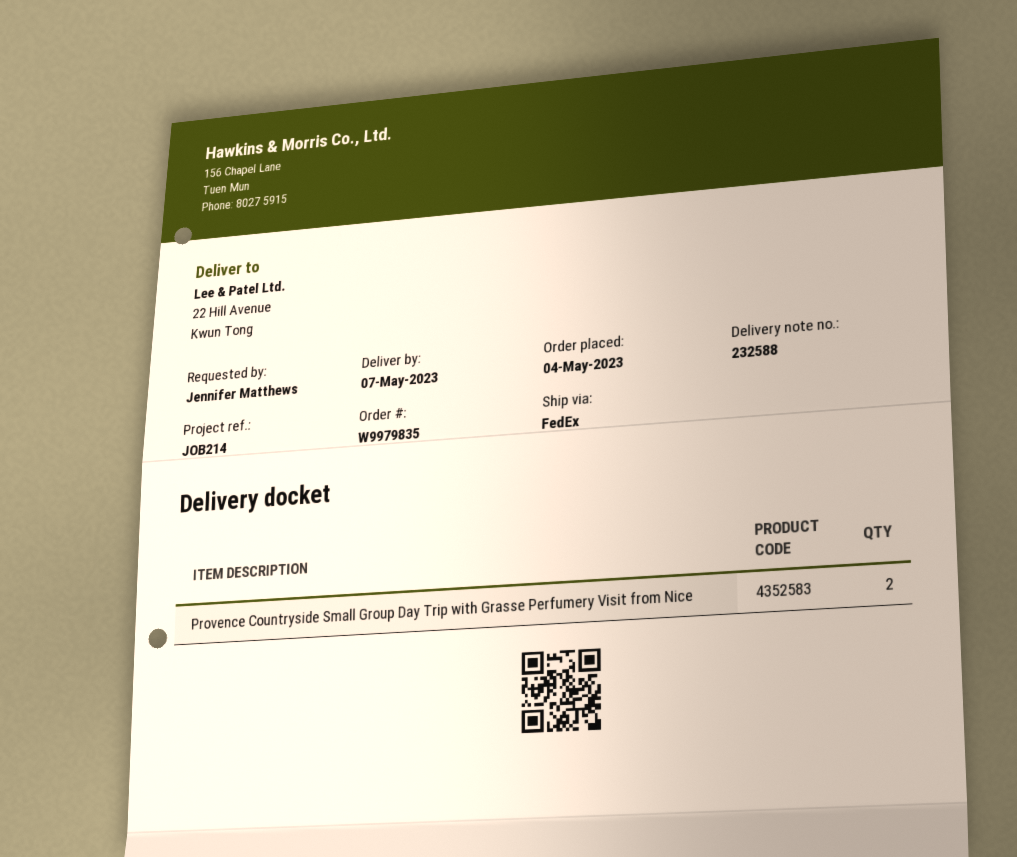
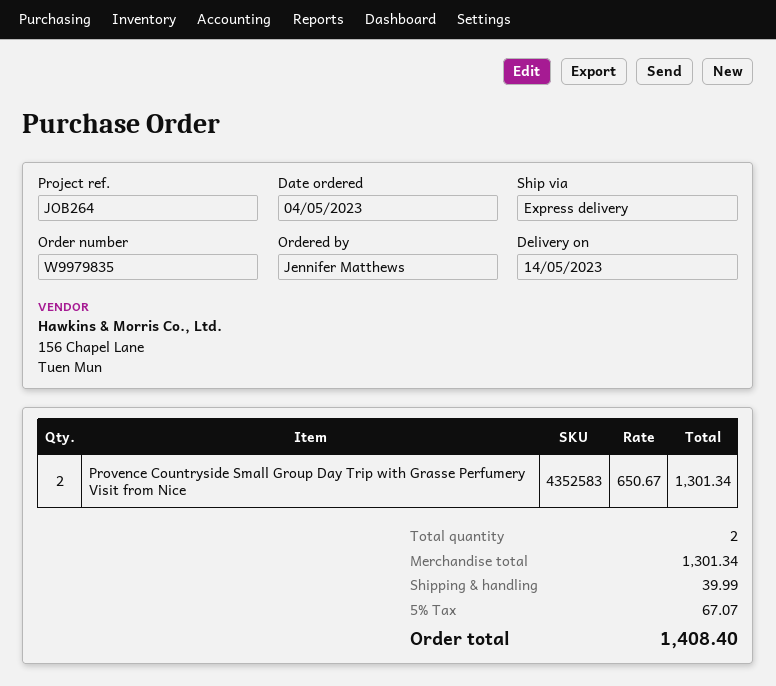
delivery date: 2023-05-07 -> 2023-05-14
reference: JOB214 -> JOB264
shipping method: FedEx -> express

